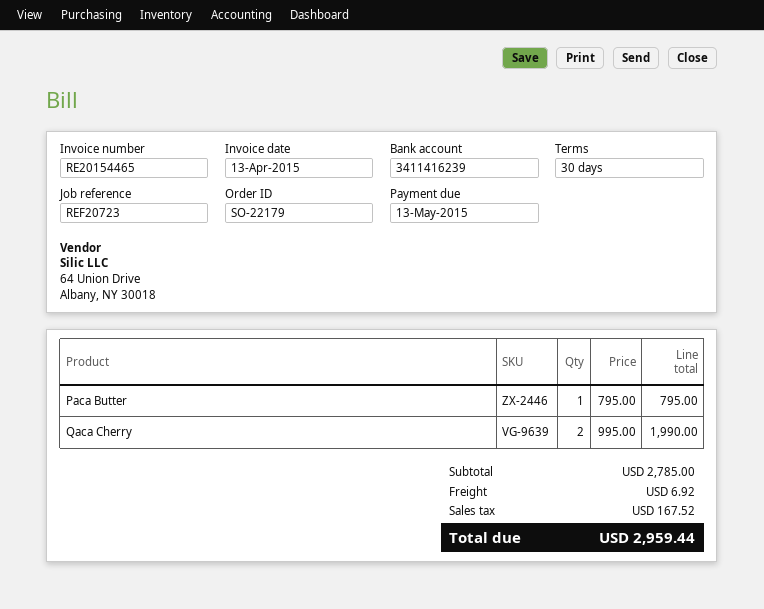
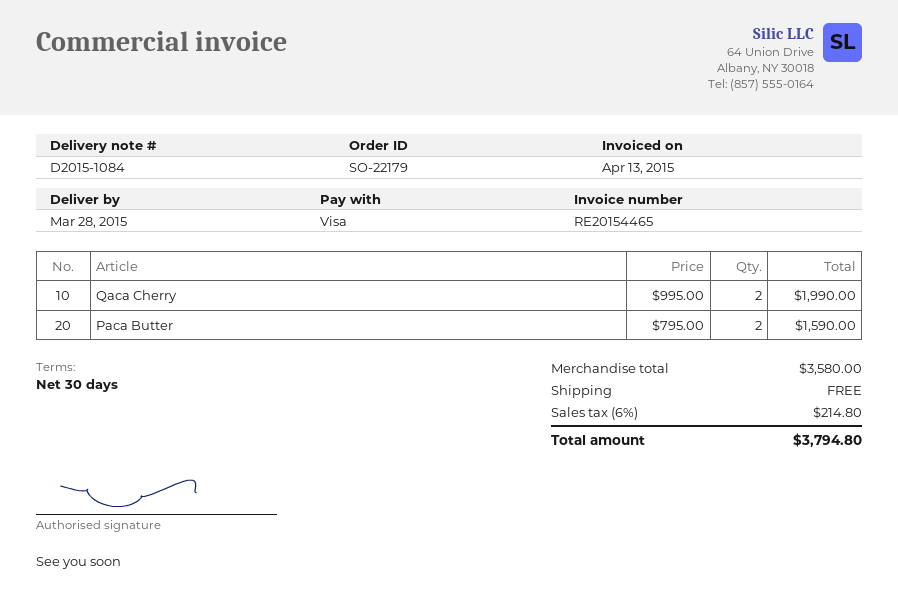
Paca Butter: 1 x 795.00 = 795.00 -> 2 x 795.00 = 1590.00
subtotal: 2785.00 -> 3580.00
shipping: 6.92 -> 0.00
tax: 167.52 -> 214.80
total: 2959.44 -> 3794.80

